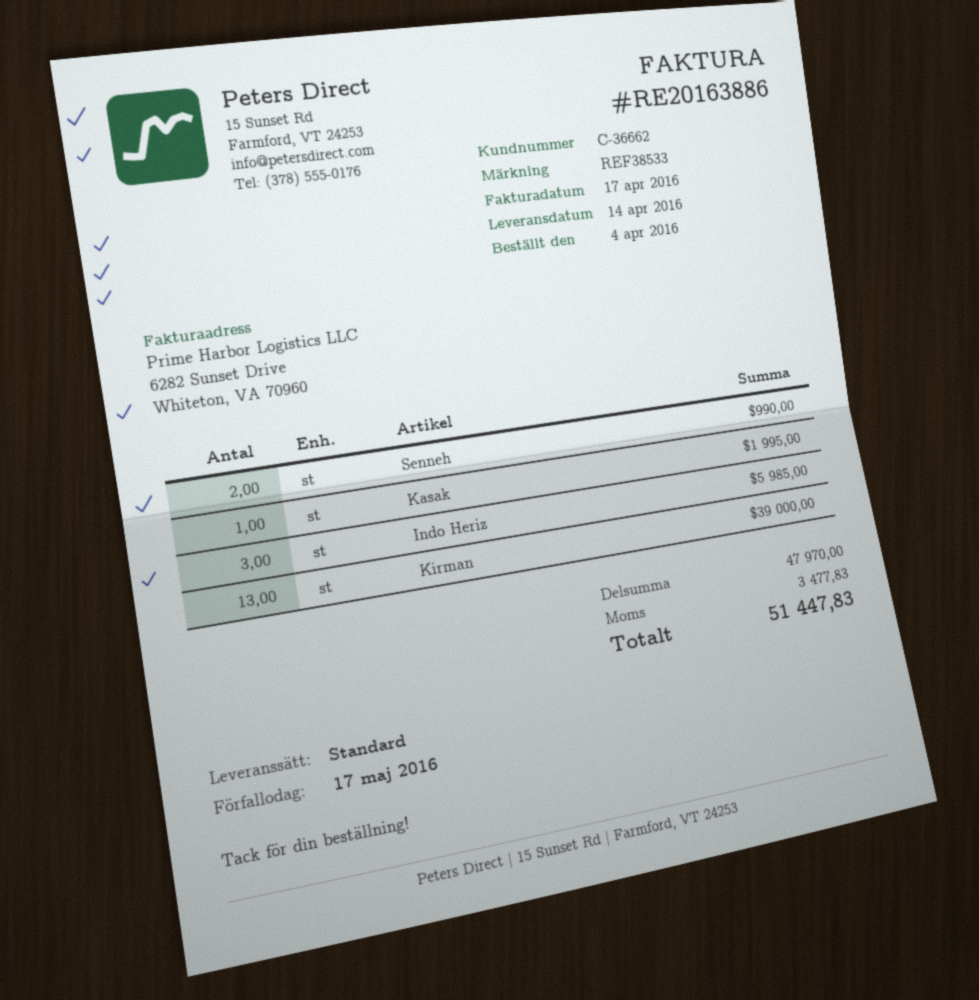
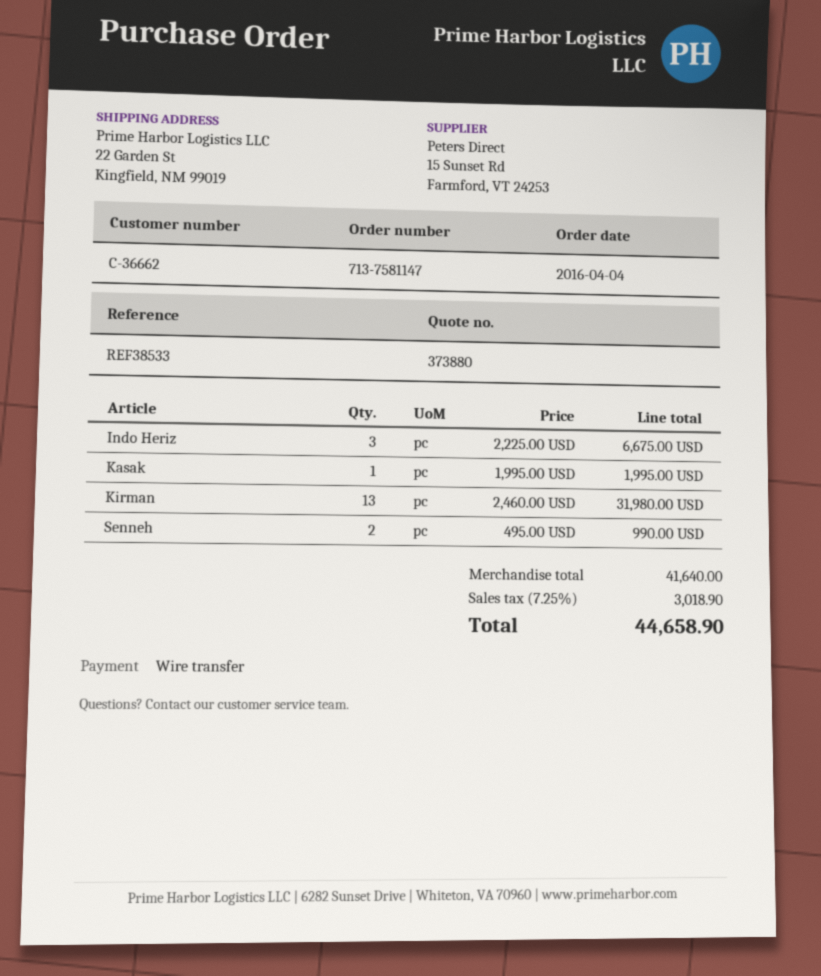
Indo Heriz: 3 for 5985.00 -> 3 for 6675.00
Kirman: 13 for 39000.00 -> 13 for 31980.00
subtotal: 47970.00 -> 41640.00
tax: 3477.83 -> 3018.90
total: 51447.83 -> 44658.90

